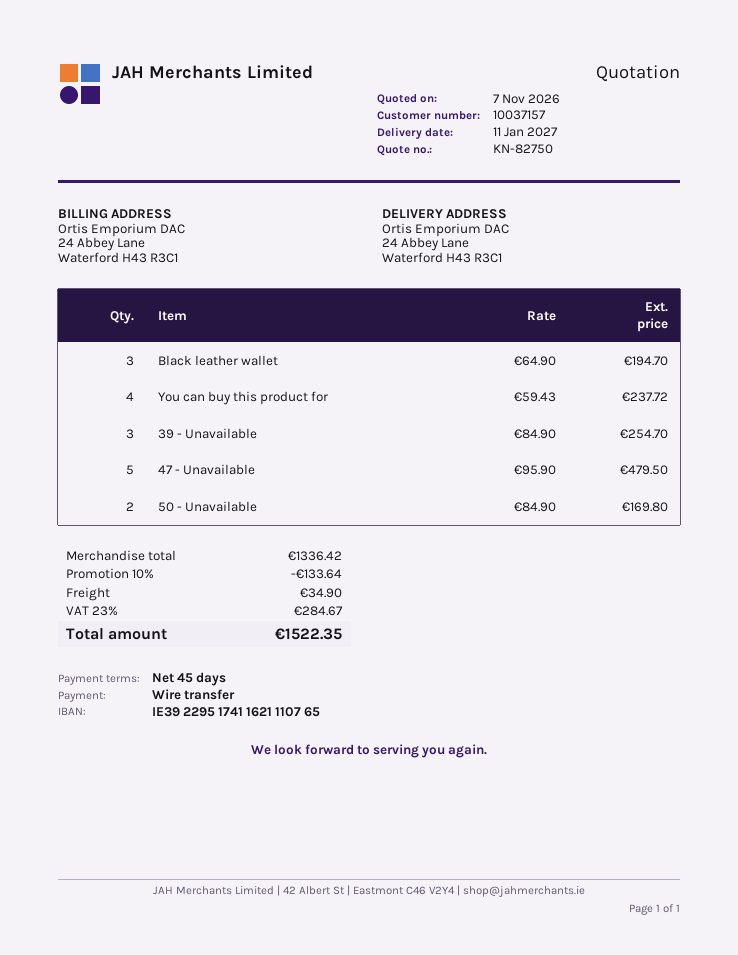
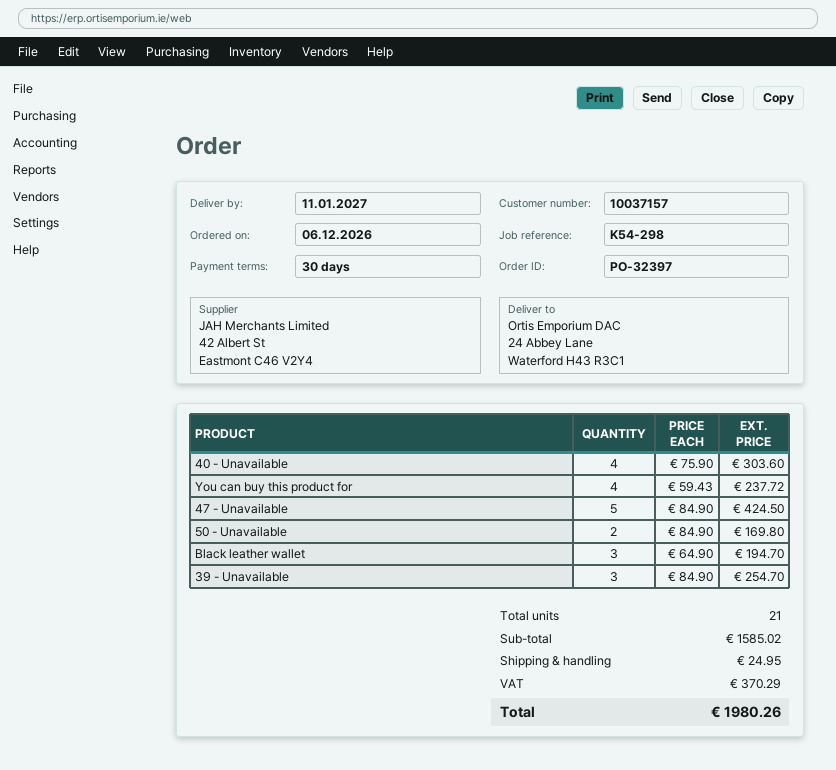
payment terms: 45 days -> 30 days
47 - Unavailable: 5 x 95.90 = 479.50 -> 5 x 84.90 = 424.50
40 - Unavailable: none -> 4 x 75.90 = 303.60
subtotal: 1336.42 -> 1585.02
discount: 10% = 133.64 -> none
shipping: 34.90 -> 24.95
tax: 284.67 -> 370.29
total: 1522.35 -> 1980.26

